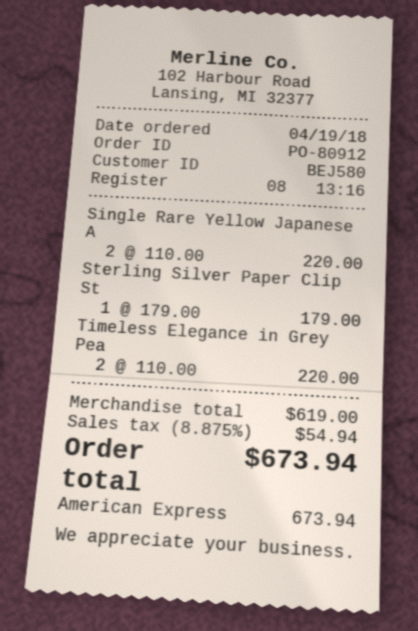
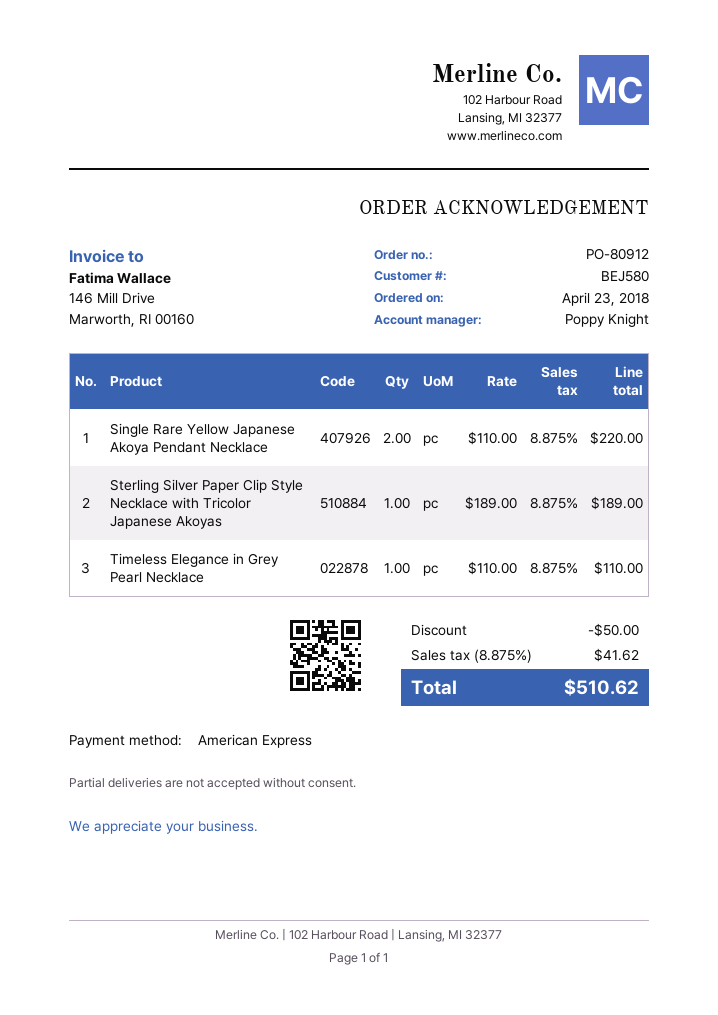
order date: 2018-04-19 -> 2018-04-23
Sterling Silver Paper Clip St: 1 x 179.00 = 179.00 -> 1 x 189.00 = 189.00
Timeless Elegance in Grey Pea: 2 x 110.00 = 220.00 -> 1 x 110.00 = 110.00
discount: none -> 50.00
tax: 8.875% = 54.94 -> 8.875% = 41.62
total: 673.94 -> 510.62

